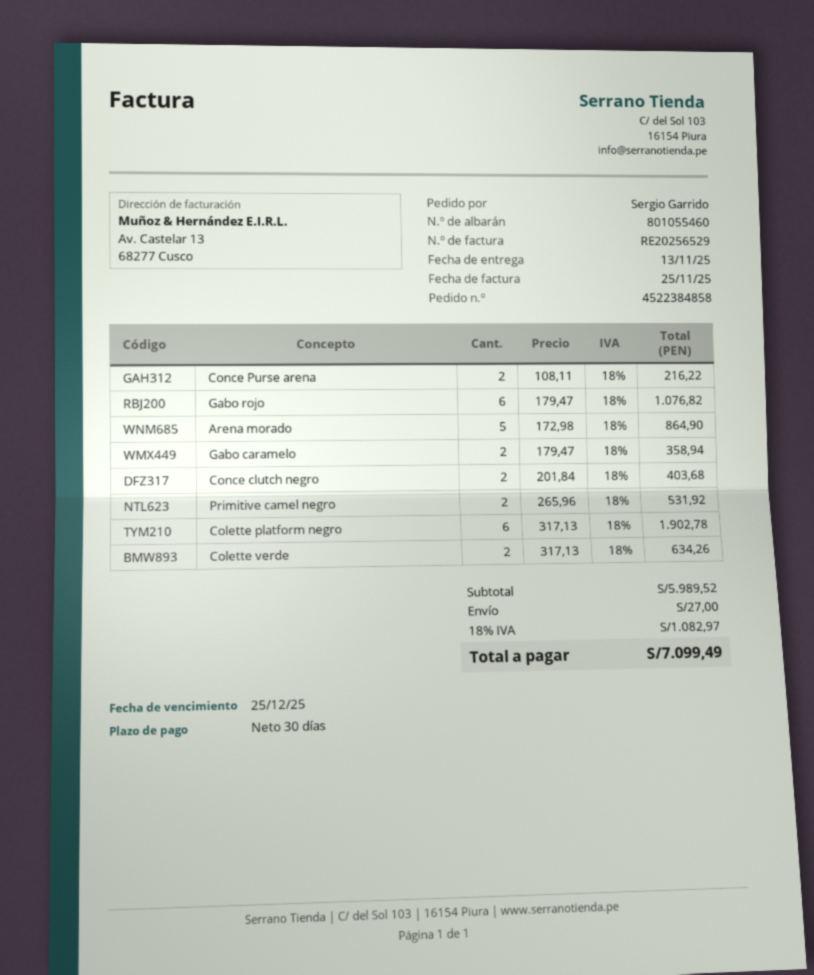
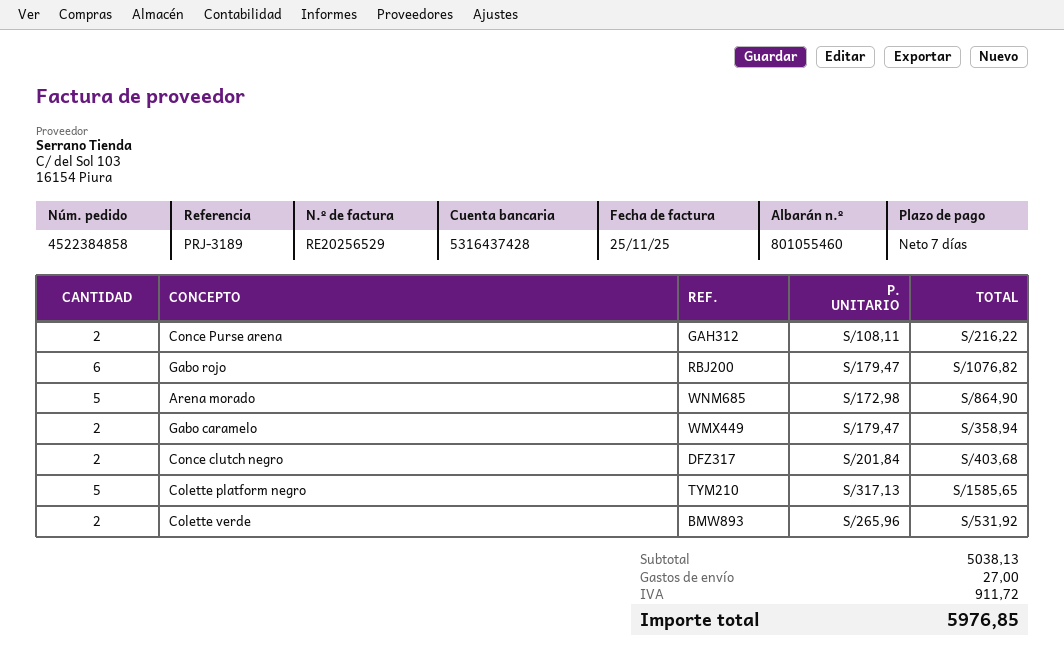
payment terms: 30 days -> 7 days
Primitive camel negro: 2 x 265.96 = 531.92 -> none
Colette platform negro: 6 x 317.13 = 1902.78 -> 5 x 317.13 = 1585.65
Colette verde: 2 x 317.13 = 634.26 -> 2 x 265.96 = 531.92
subtotal: 5989.52 -> 5038.13
tax: 1082.97 -> 911.72
total: 7099.49 -> 5976.85

